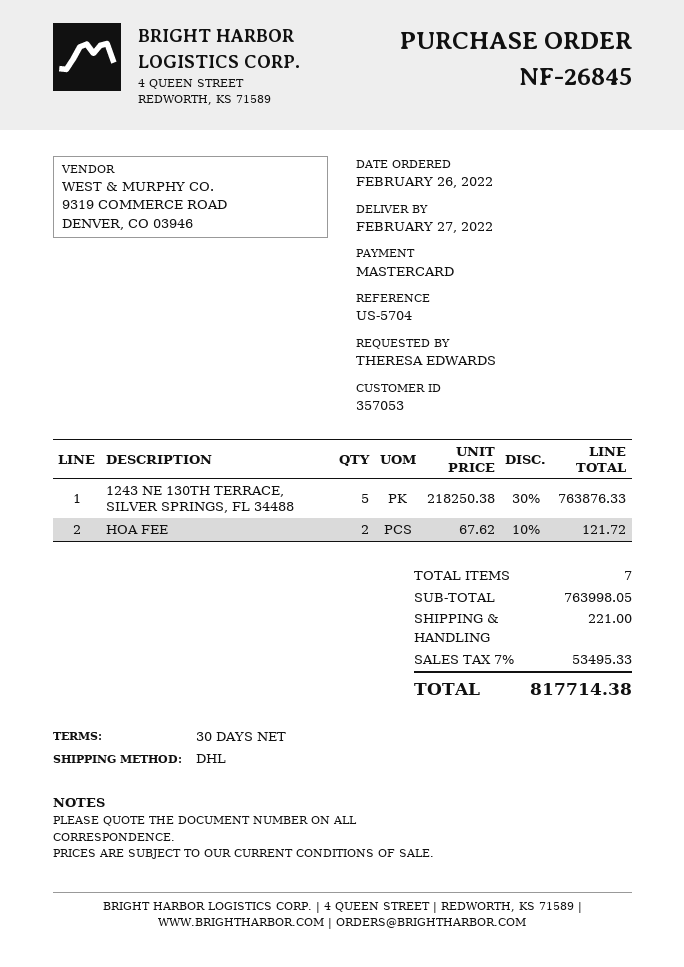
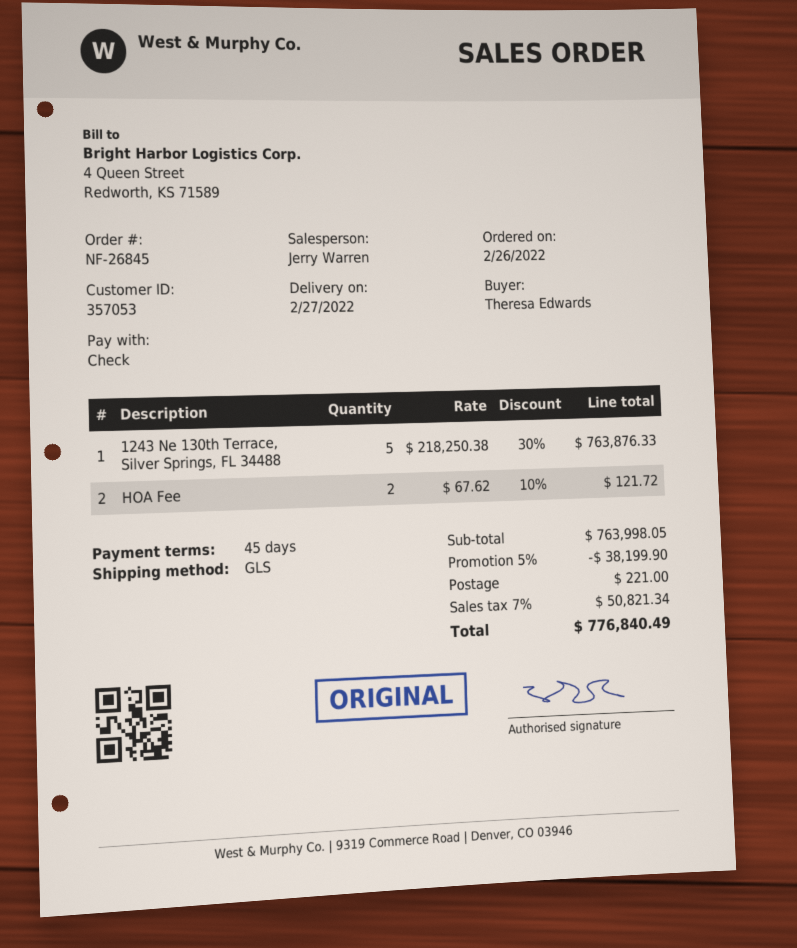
payment terms: 30 days -> 45 days
payment method: Mastercard -> cheque
shipping method: DHL -> GLS
discount: none -> 5% = 38199.90
tax: 7% = 53495.33 -> 7% = 50821.34
total: 817714.38 -> 776840.49

